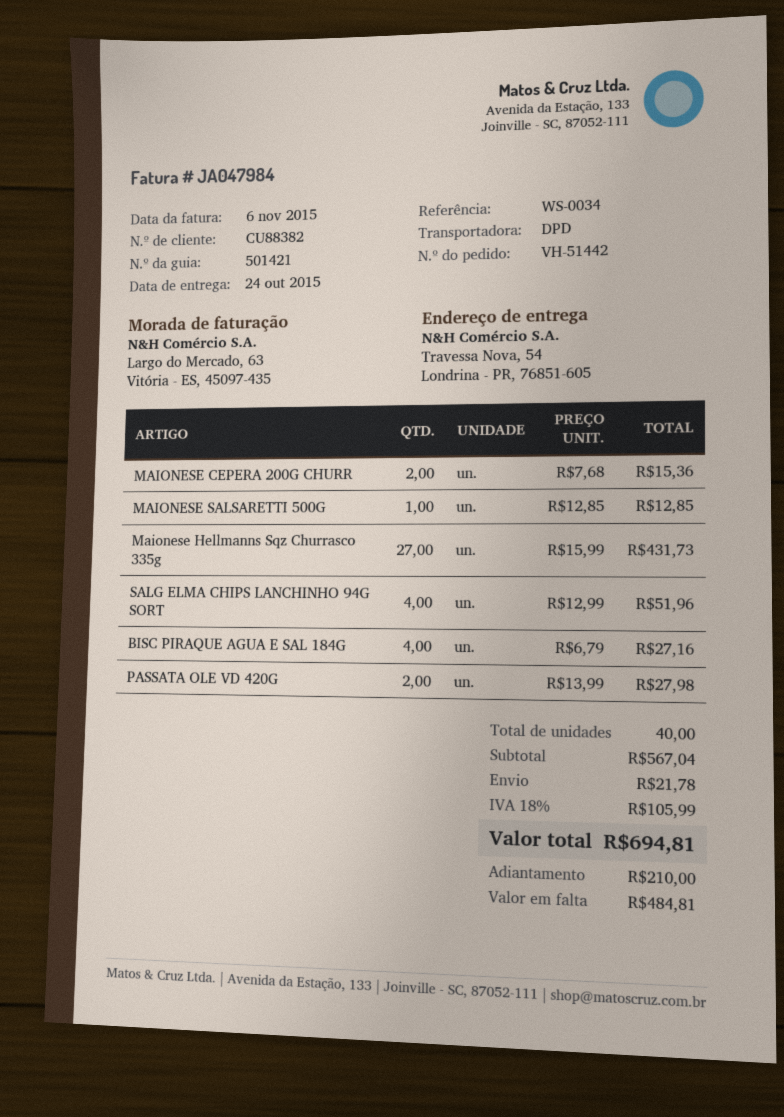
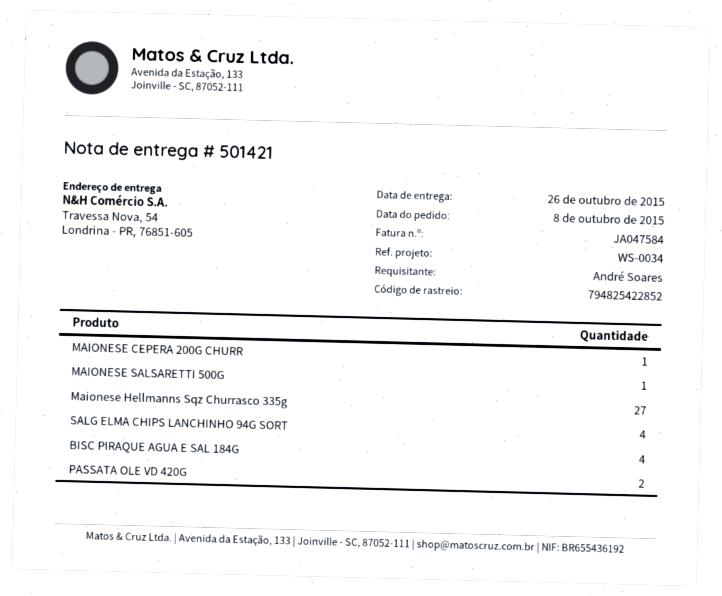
delivery date: 2015-10-24 -> 2015-10-26
invoice number: JA047984 -> JA047584
MAIONESE CEPERA 200G CHURR: 2 -> 1

